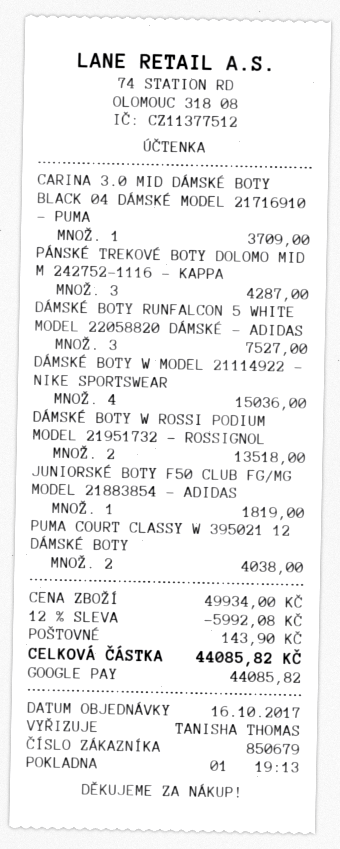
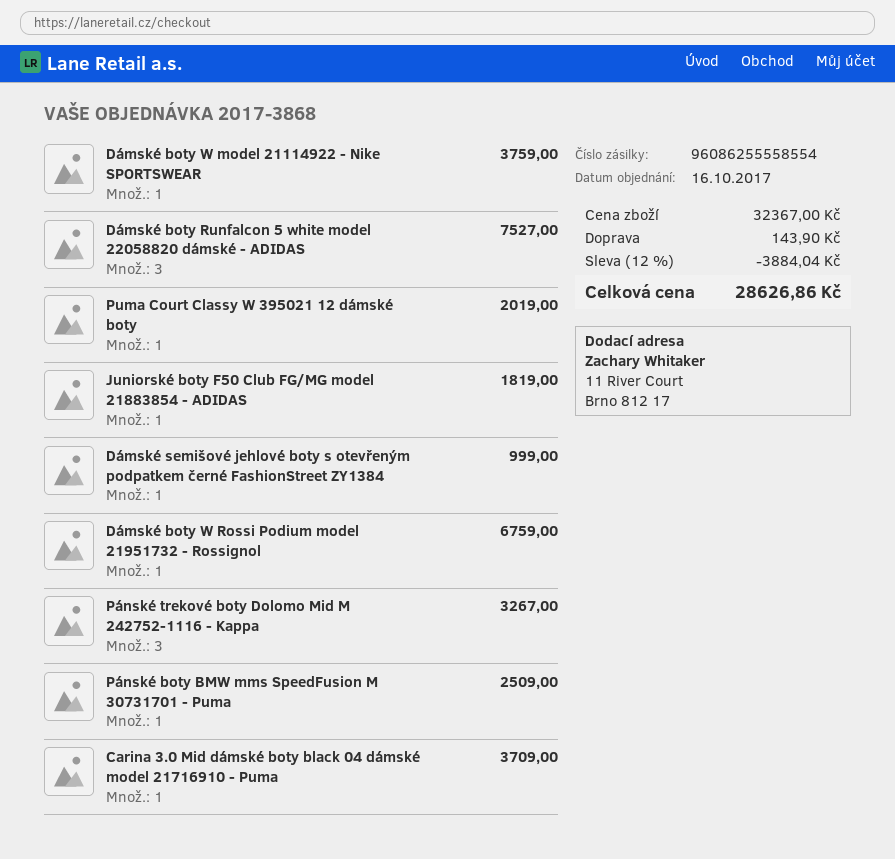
PÁNSKÉ TREKOVÉ BOTY DOLOMO MID M 242752-1116 - KAPPA: 3 for 4287.00 -> 3 for 3267.00
DÁMSKÉ BOTY W MODEL 21114922 - NIKE SPORTSWEAR: 4 for 15036.00 -> 1 for 3759.00
DÁMSKÉ BOTY W ROSSI PODIUM MODEL 21951732 - ROSSIGNOL: 2 for 13518.00 -> 1 for 6759.00
PUMA COURT CLASSY W 395021 12 DÁMSKÉ BOTY: 2 for 4038.00 -> 1 for 2019.00
Dámské semišové jehlové boty s otevřeným podpatkem černé FashionStreet ZY1384: none -> 1 for 999.00
Pánské boty BMW mms SpeedFusion M 30731701 - Puma: none -> 1 for 2509.00
subtotal: 49934.00 -> 32367.00
discount: 12% = 5992.08 -> 12% = 3884.04
total: 44085.82 -> 28626.86

